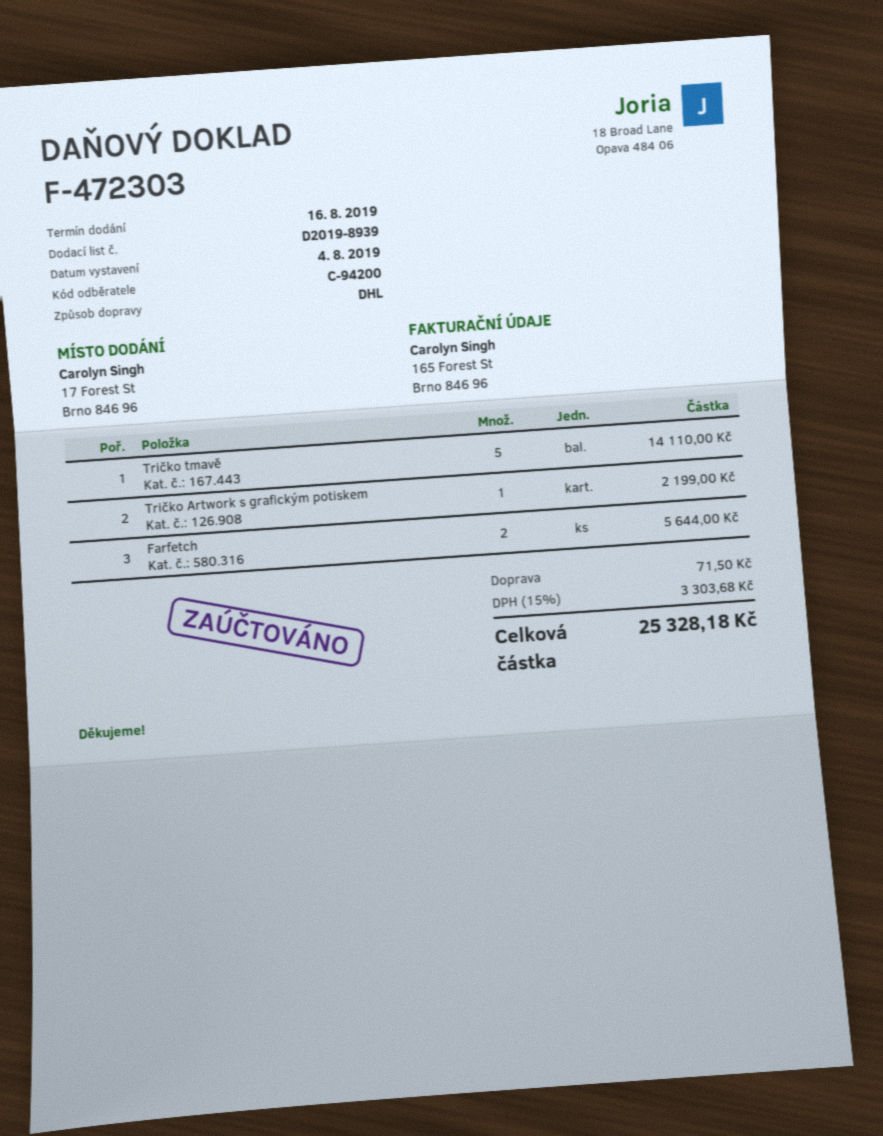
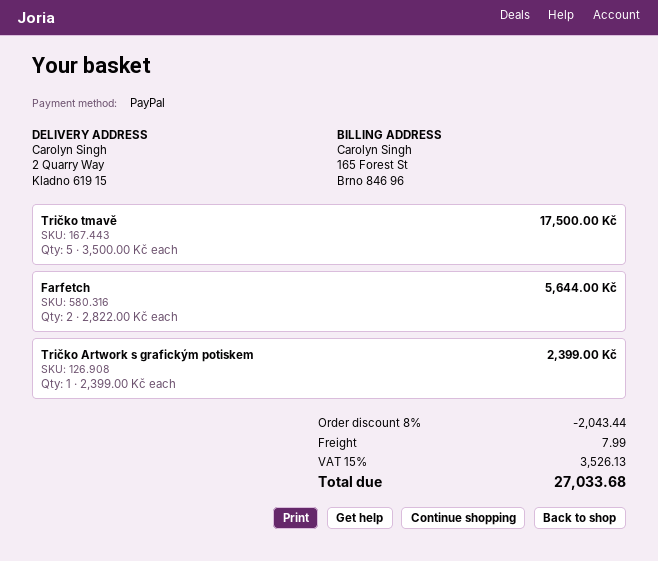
ship to: 17 Forest St, Brno 846 96 -> 2 Quarry Way, Kladno 619 15
Tričko tmavě: 5 for 14110.00 -> 5 for 17500.00
Tričko Artwork s grafickým potiskem: 1 for 2199.00 -> 1 for 2399.00
discount: none -> 8% = 2043.44
shipping: 71.50 -> 7.99
tax: 15% = 3303.68 -> 15% = 3526.13
total: 25328.18 -> 27033.68

